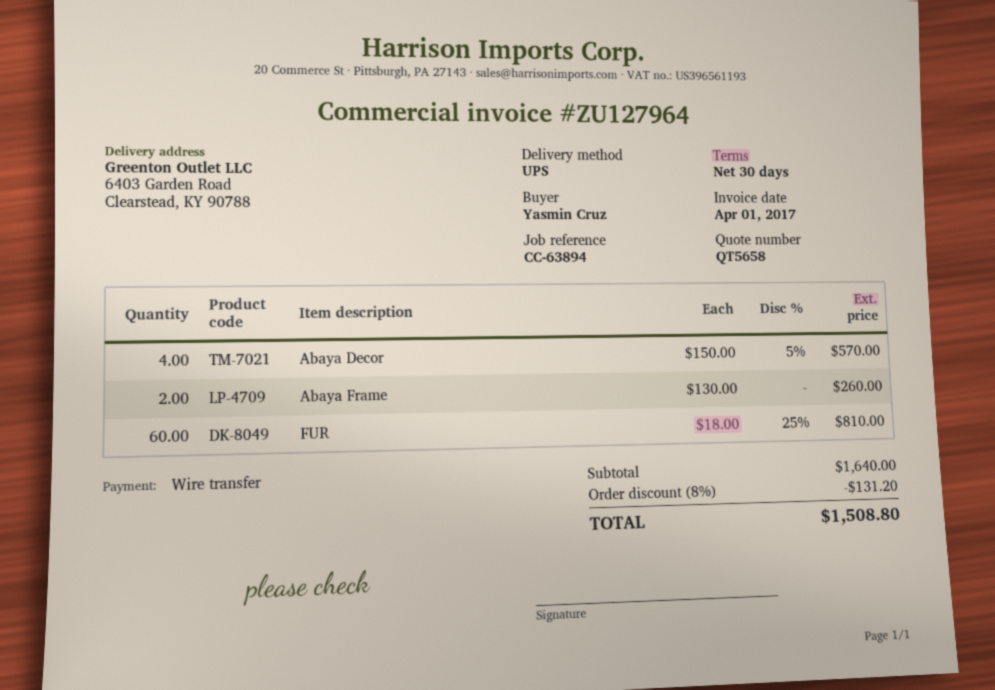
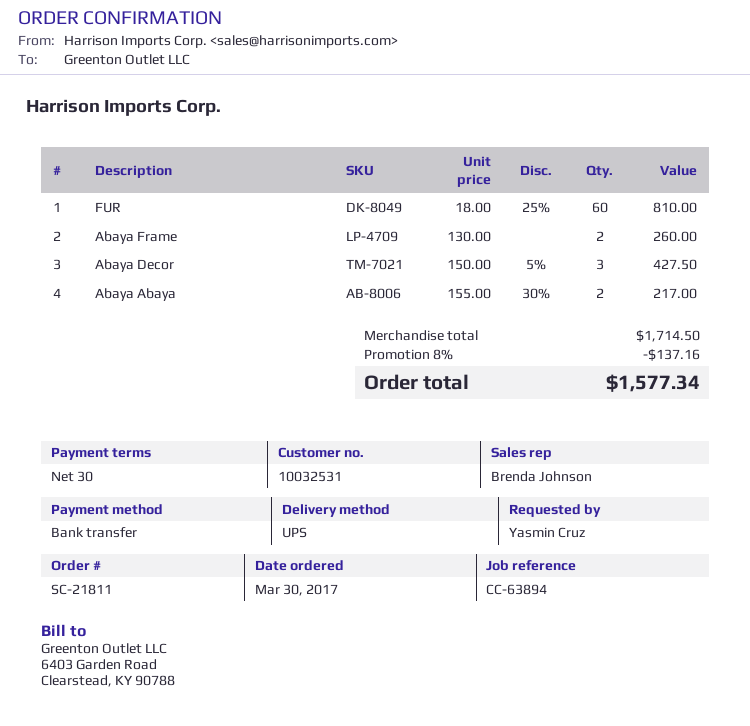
Abaya Decor: 4 x 150.00 - 5% = 570.00 -> 3 x 150.00 - 5% = 427.50
Abaya Abaya: none -> 2 x 155.00 - 30% = 217.00
subtotal: 1640.00 -> 1714.50
discount: 8% = 131.20 -> 8% = 137.16
total: 1508.80 -> 1577.34

